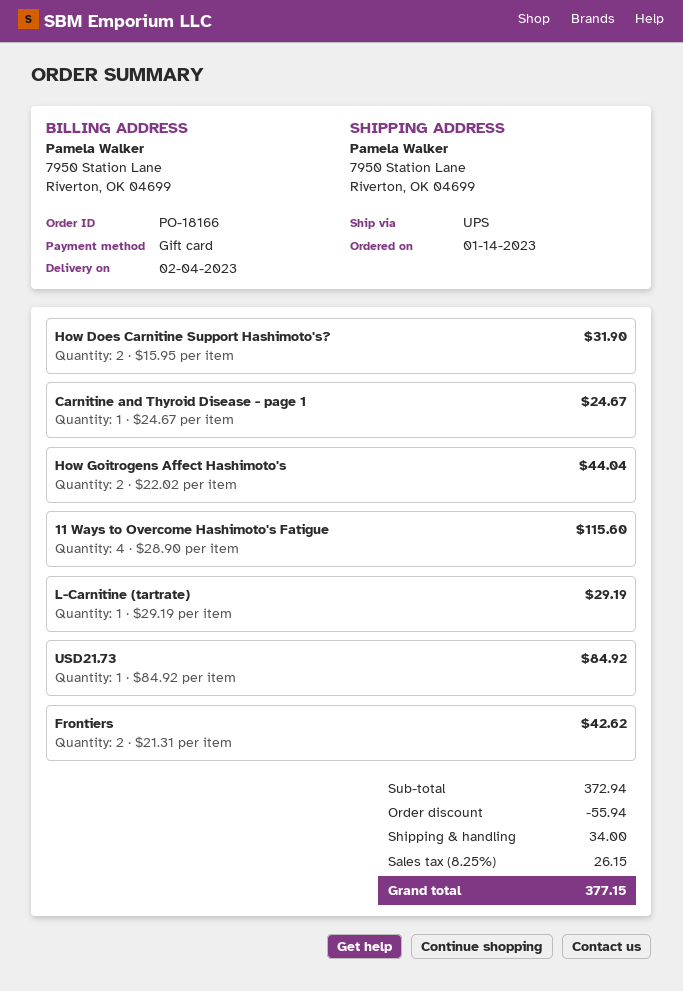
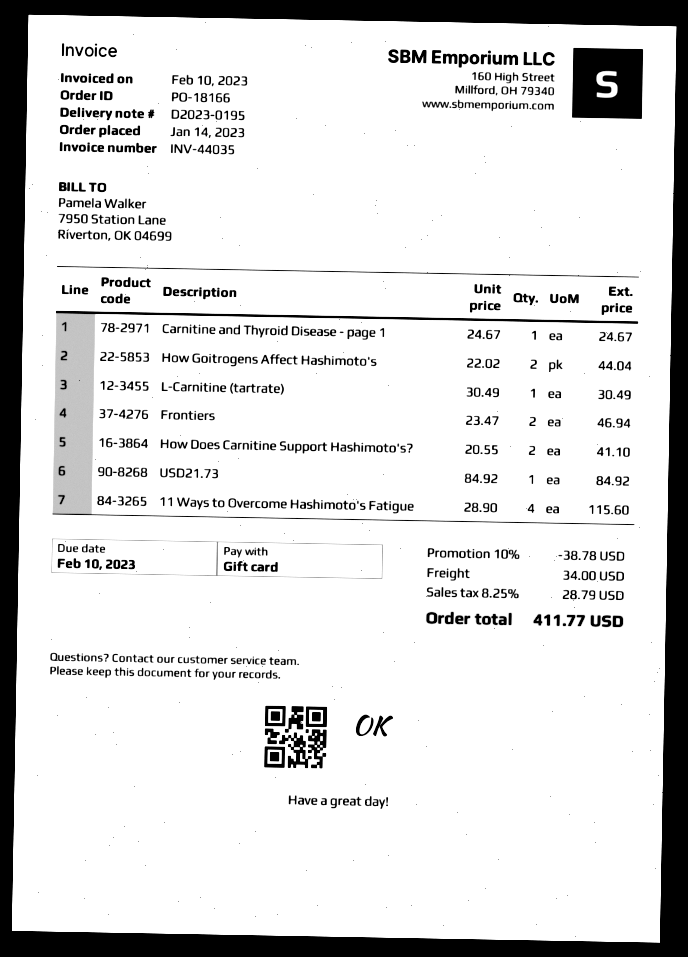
How Does Carnitine Support Hashimoto's?: 2 x 15.95 = 31.90 -> 2 x 20.55 = 41.10
L-Carnitine (tartrate): 1 x 29.19 = 29.19 -> 1 x 30.49 = 30.49
Frontiers: 2 x 21.31 = 42.62 -> 2 x 23.47 = 46.94
discount: 55.94 -> 38.78
tax: 8.25% = 26.15 -> 8.25% = 28.79
total: 377.15 -> 411.77

